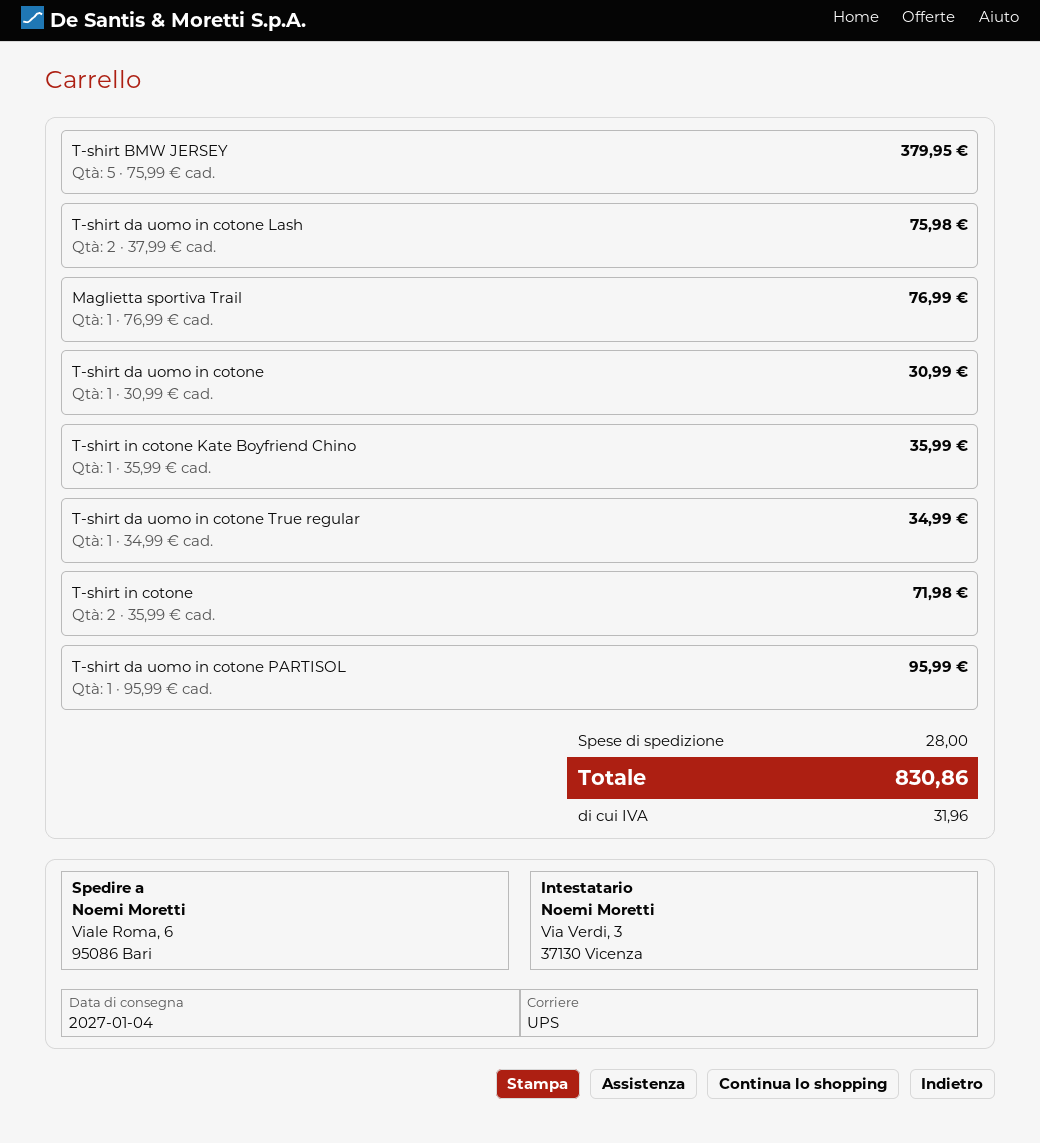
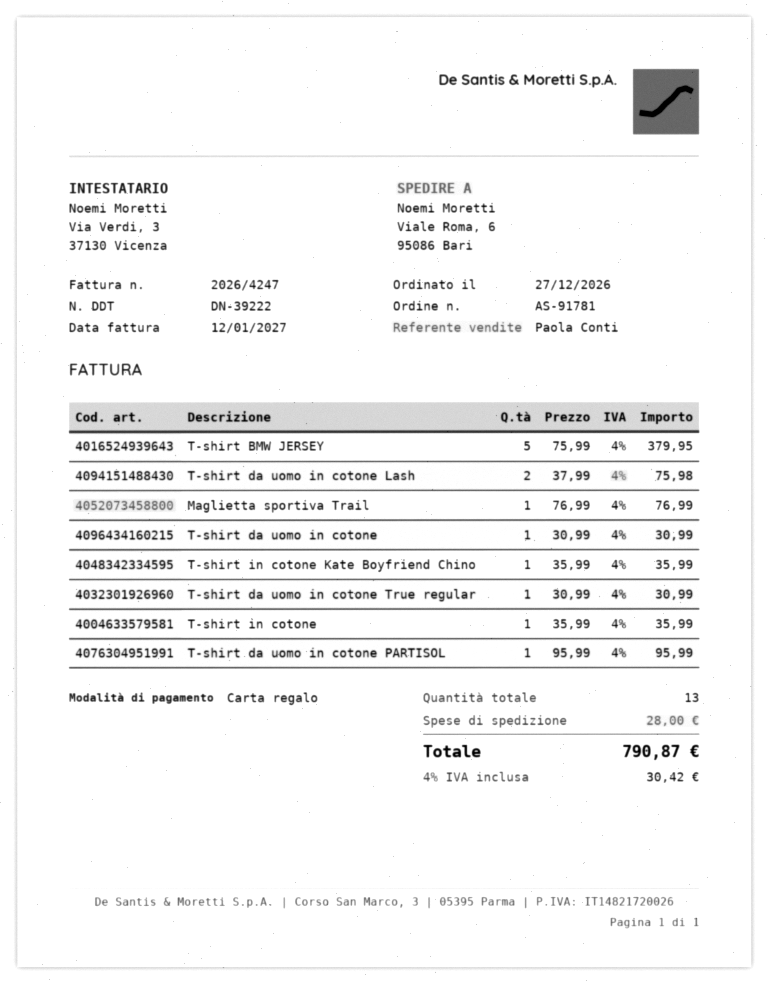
T-shirt da uomo in cotone True regular: 1 x 34.99 = 34.99 -> 1 x 30.99 = 30.99
T-shirt in cotone: 2 x 35.99 = 71.98 -> 1 x 35.99 = 35.99
tax: 31.96 -> 30.42
total: 830.86 -> 790.87

